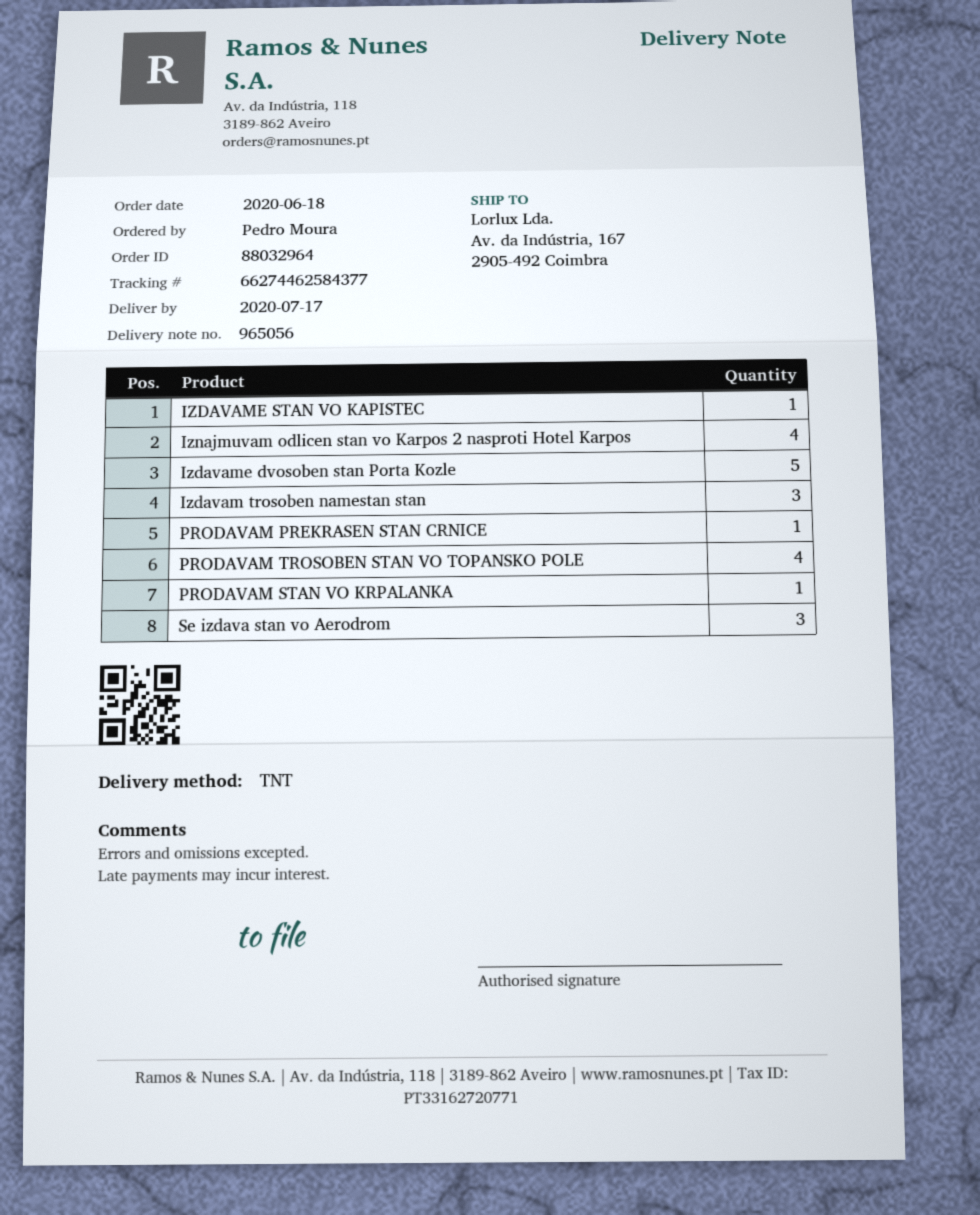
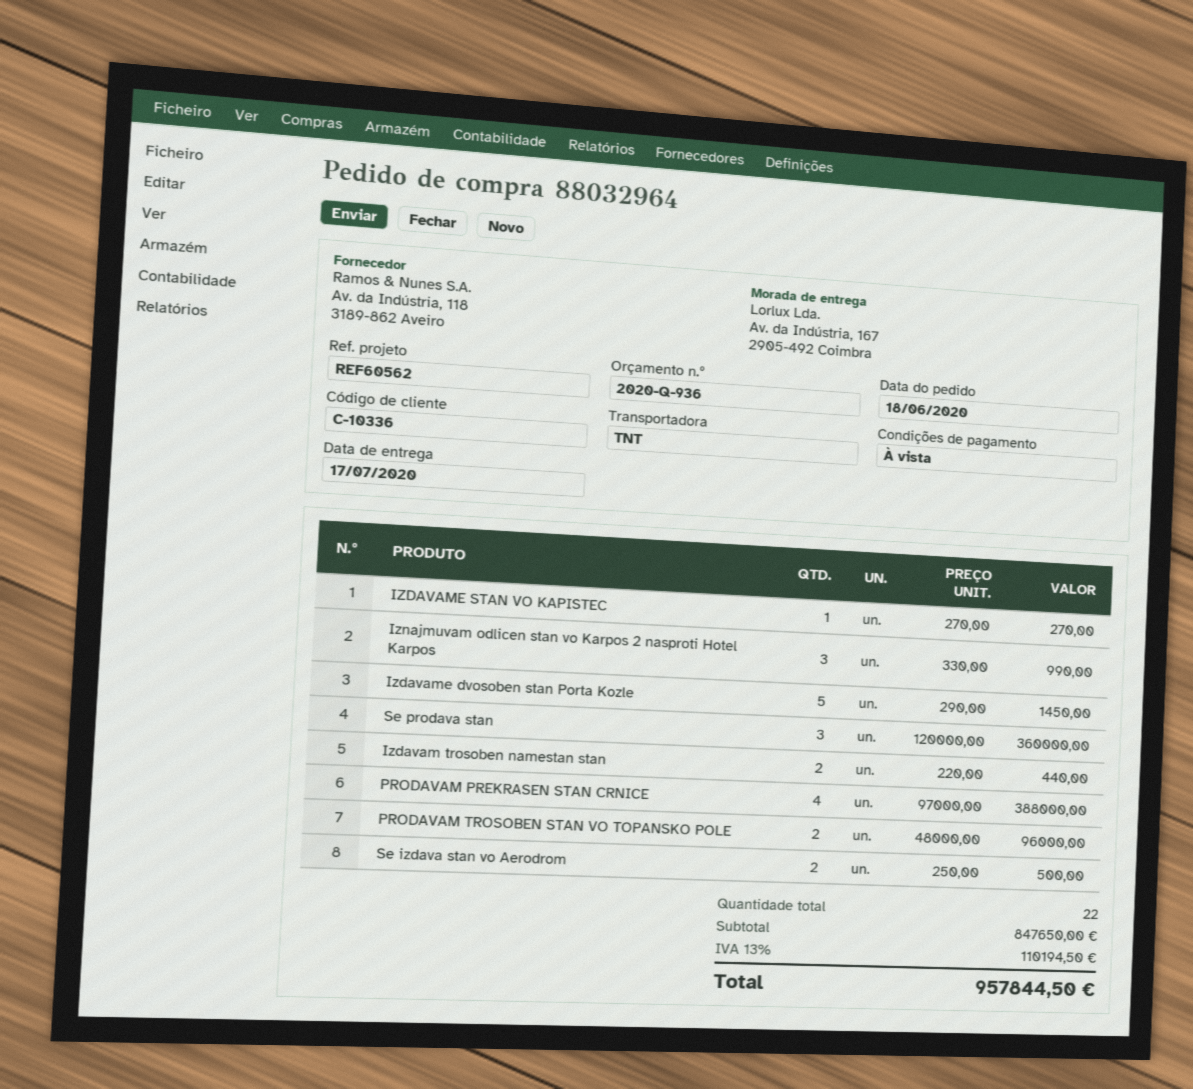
Iznajmuvam odlicen stan vo Karpos 2 nasproti Hotel Karpos: 4 -> 3
Izdavam trosoben namestan stan: 3 -> 2
PRODAVAM PREKRASEN STAN CRNICE: 1 -> 4
PRODAVAM TROSOBEN STAN VO TOPANSKO POLE: 4 -> 2
PRODAVAM STAN VO KRPALANKA: 1 -> none
Se izdava stan vo Aerodrom: 3 -> 2
Se prodava stan: none -> 3

